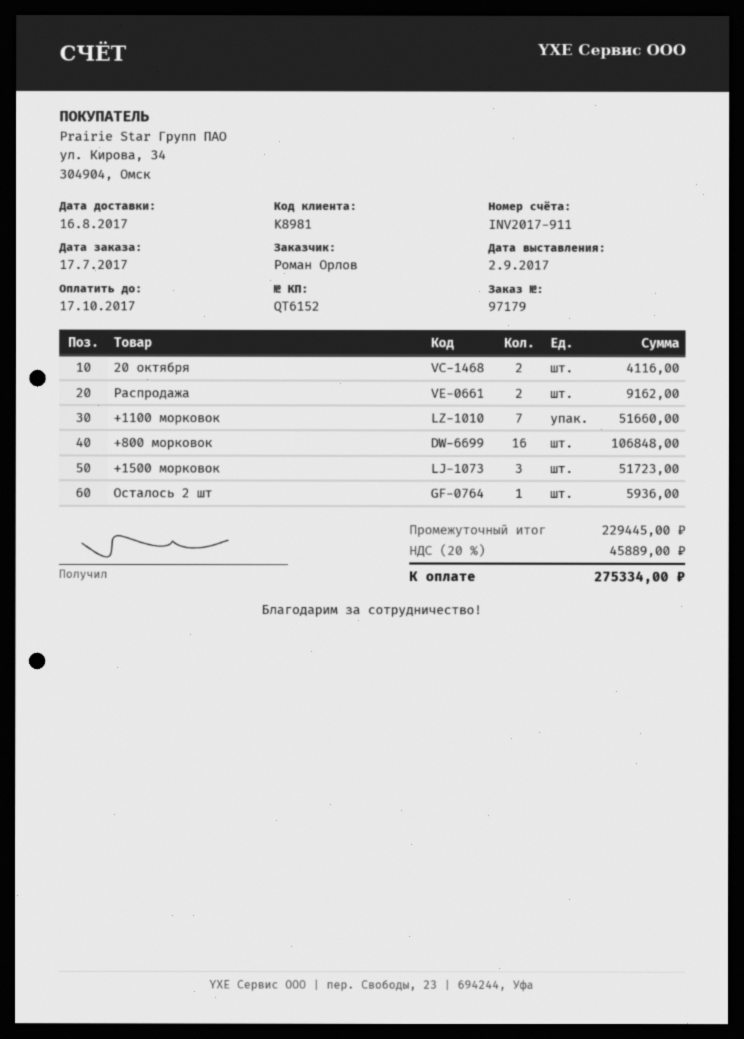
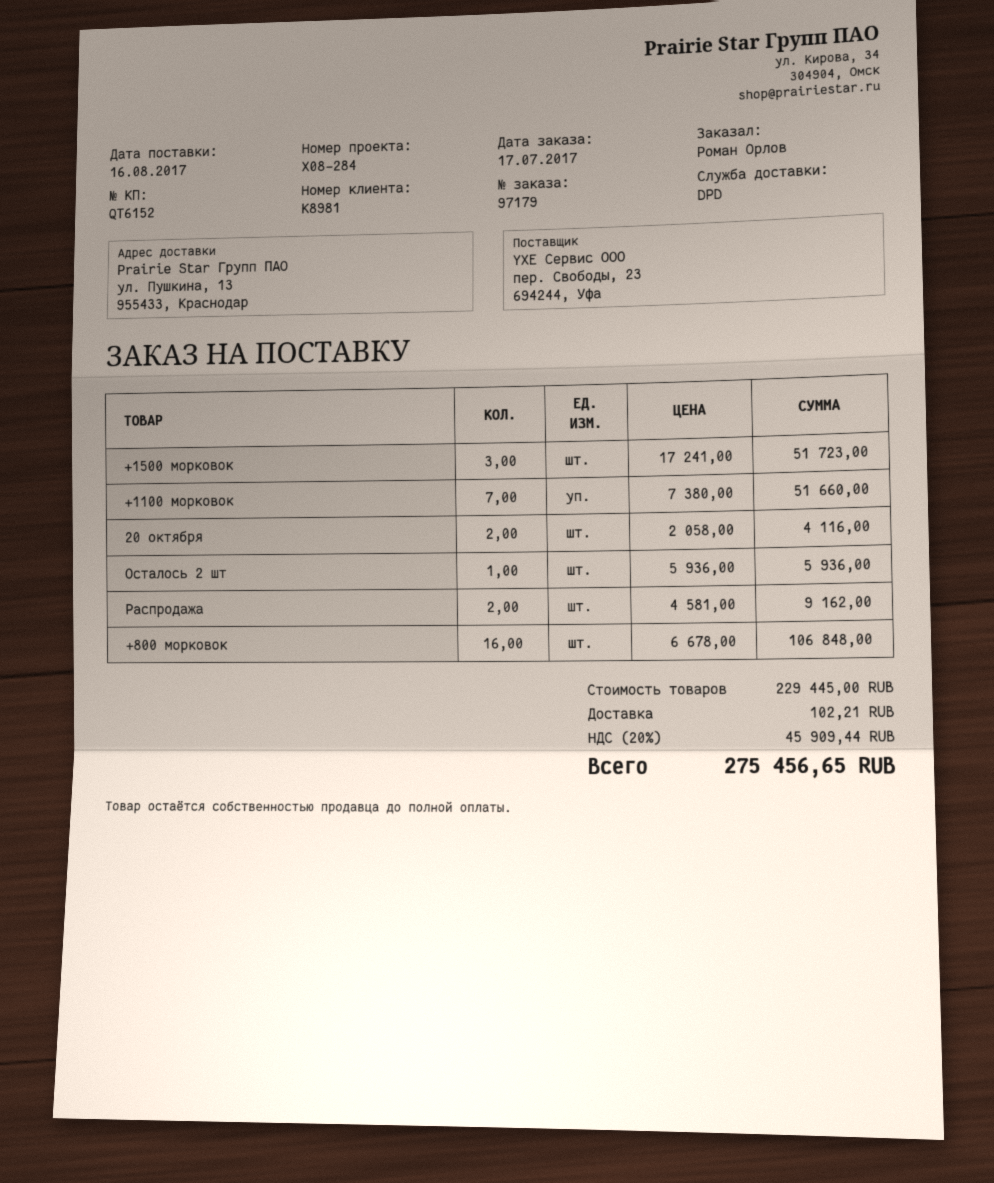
shipping: none -> 102.21
tax: 20% = 45889.00 -> 20% = 45909.44
total: 275334.00 -> 275456.65

